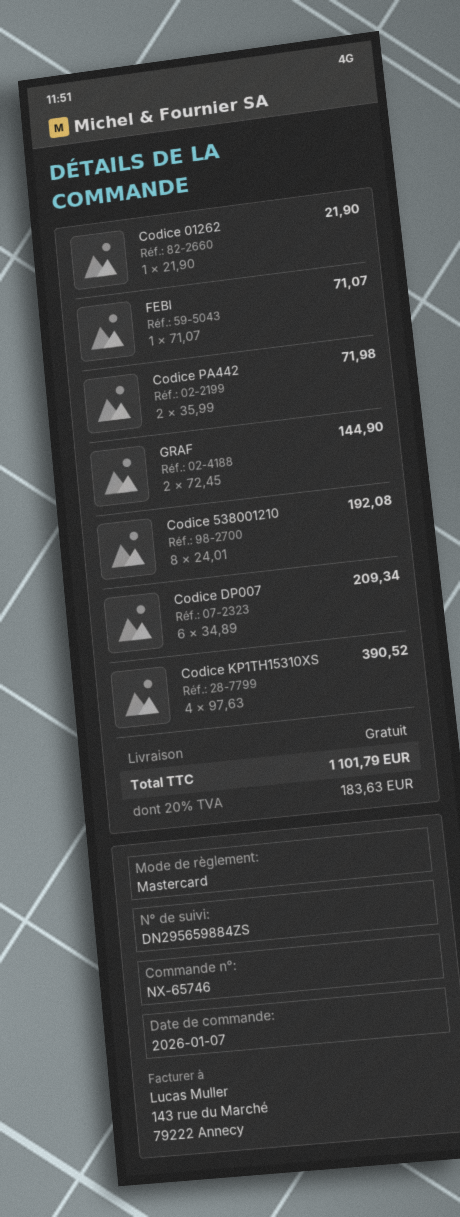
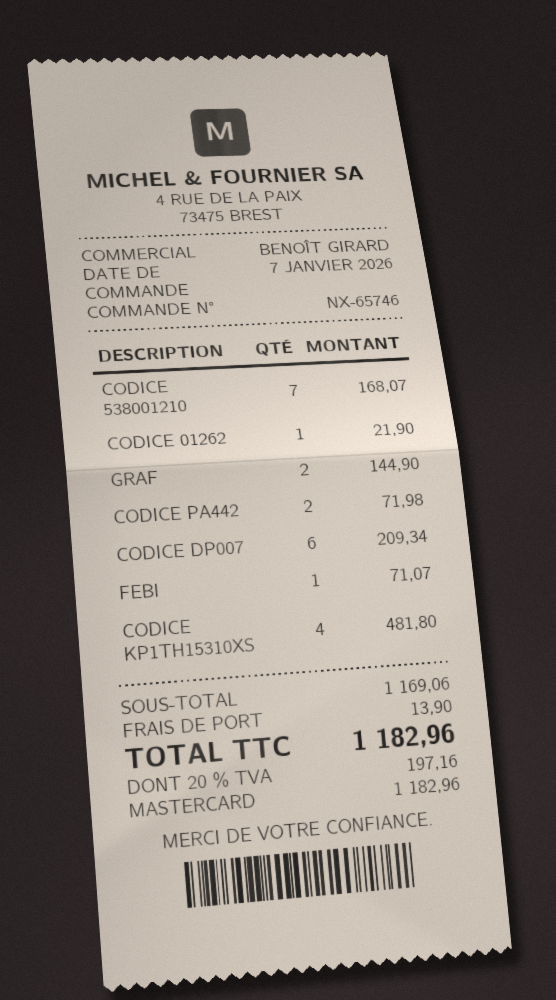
Codice 538001210: 8 for 192.08 -> 7 for 168.07
Codice KP1TH15310XS: 4 for 390.52 -> 4 for 481.80
shipping: 0.00 -> 13.90
tax: 20% = 183.63 -> 20% = 197.16
total: 1101.79 -> 1182.96

